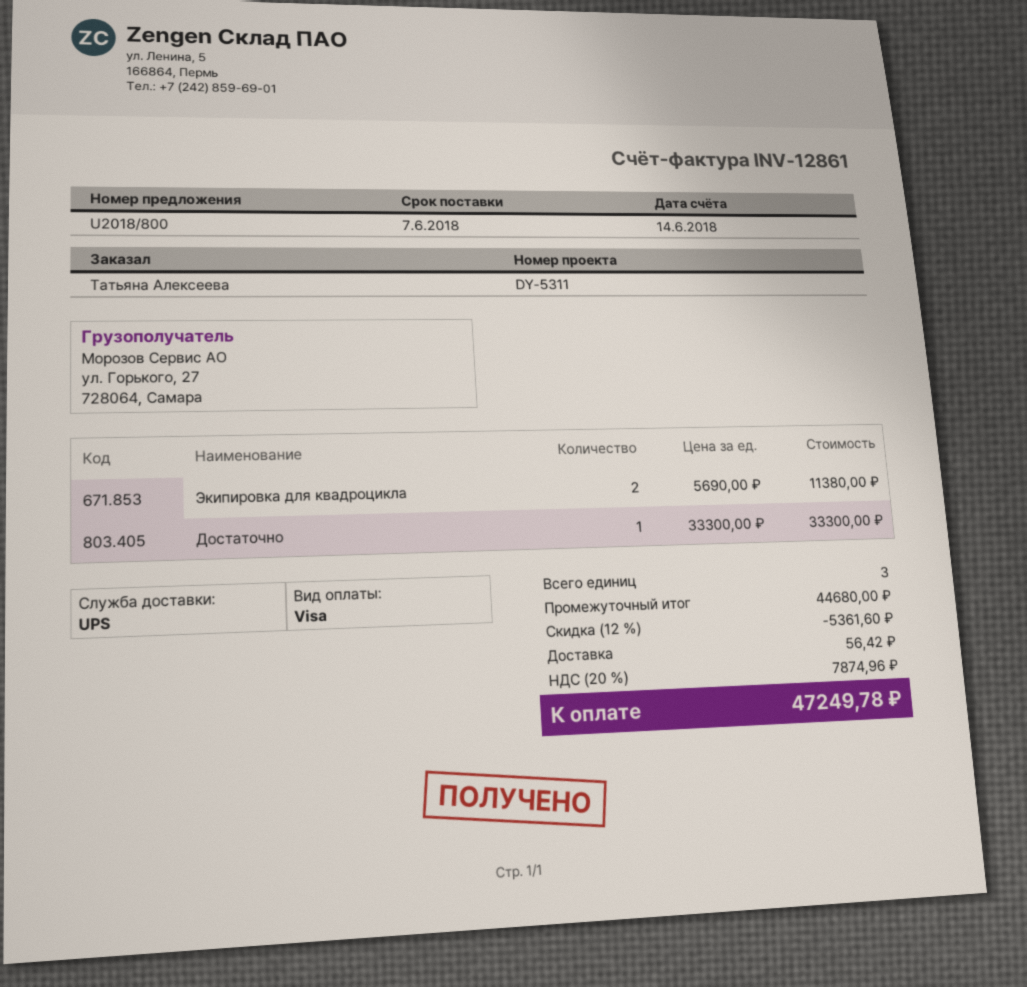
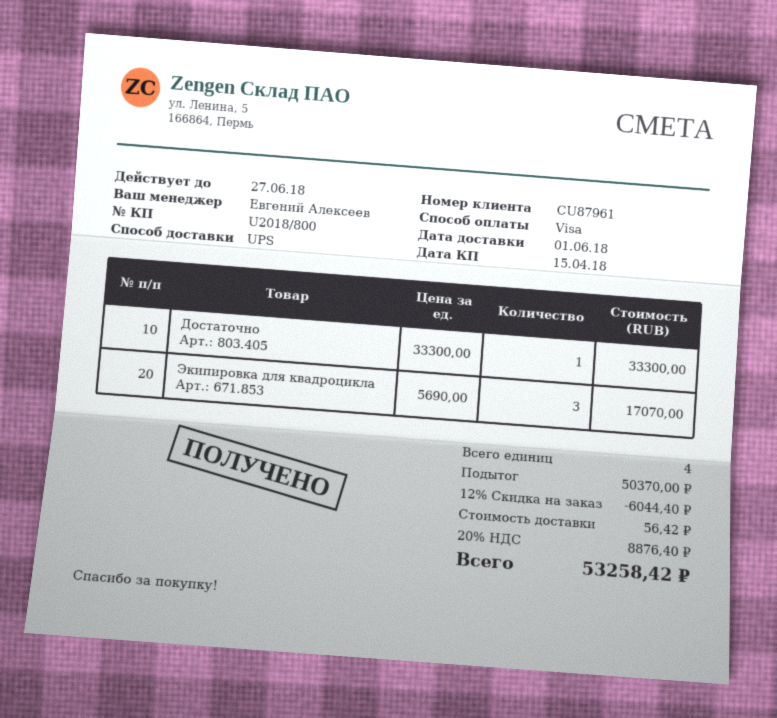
delivery date: 2018-06-07 -> 2018-06-01
Экипировка для квадроцикла: 2 x 5690.00 = 11380.00 -> 3 x 5690.00 = 17070.00
total quantity: 3 -> 4
subtotal: 44680.00 -> 50370.00
discount: 12% = 5361.60 -> 12% = 6044.40
tax: 20% = 7874.96 -> 20% = 8876.40
total: 47249.78 -> 53258.42

